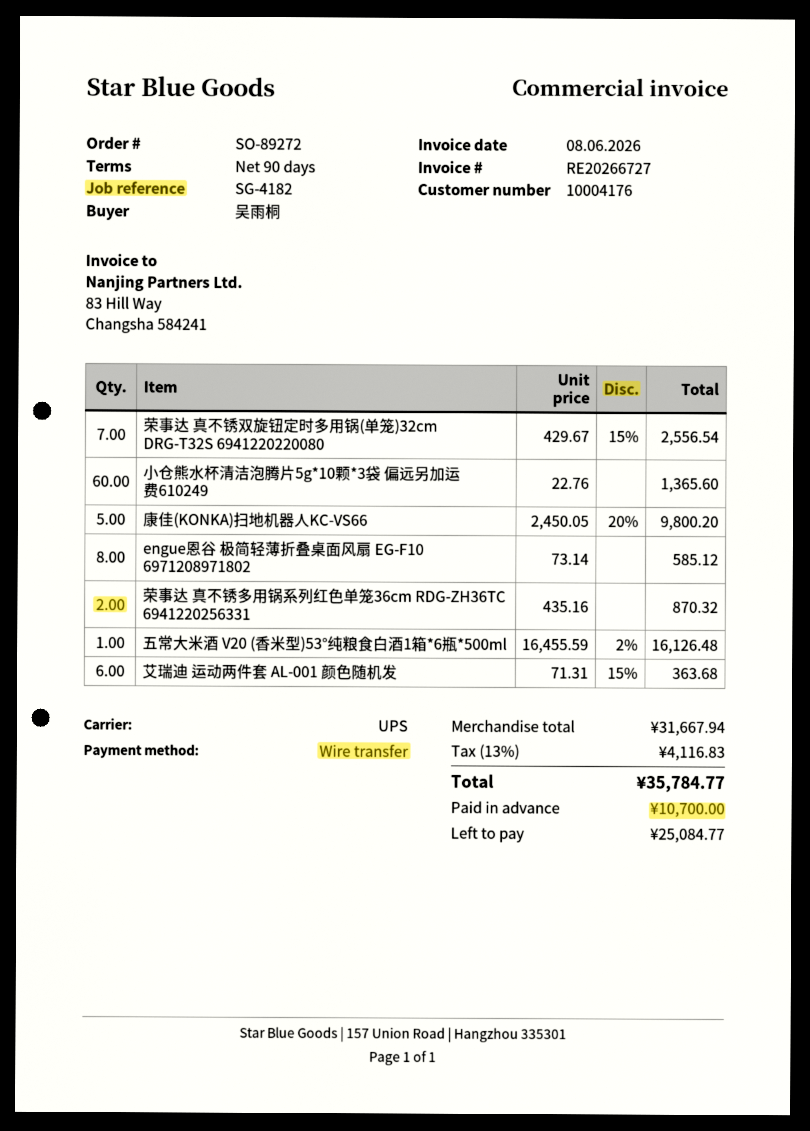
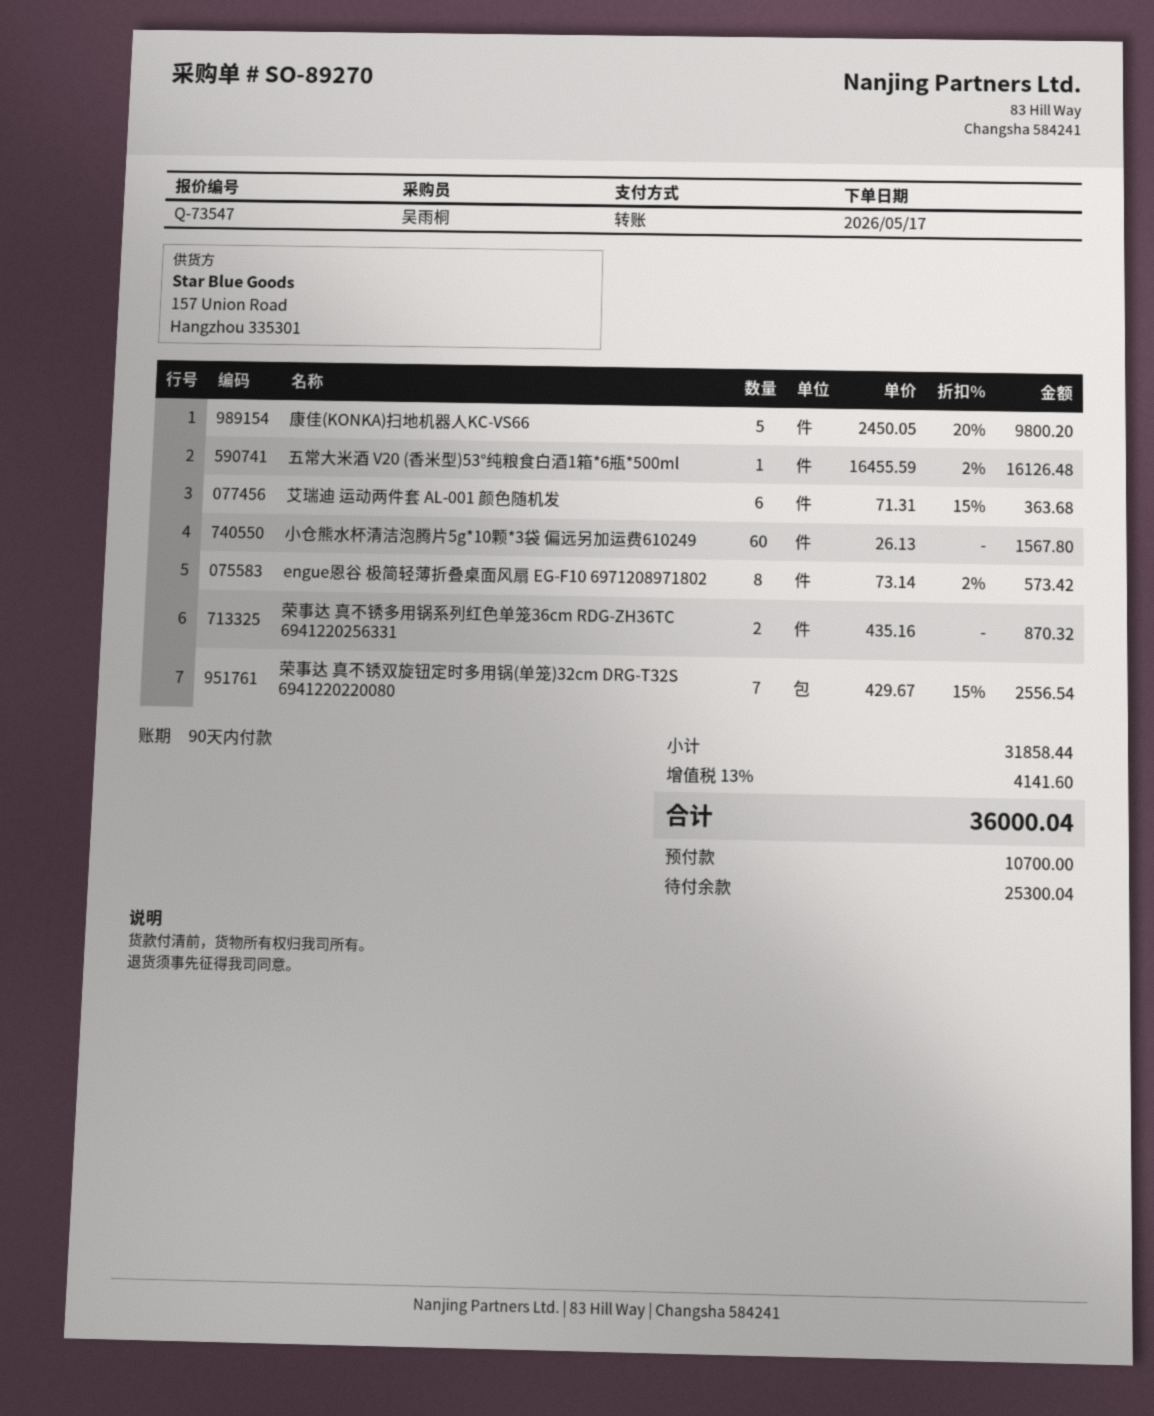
order number: SO-89272 -> SO-89270
小仓熊水杯清洁泡腾片5g*10颗*3袋 偏远另加运费610249: 60 x 22.76 = 1365.60 -> 60 x 26.13 = 1567.80
engue恩谷 极简轻薄折叠桌面风扇 EG-F10 6971208971802: 8 x 73.14 = 585.12 -> 8 x 73.14 - 2% = 573.42
subtotal: 31667.94 -> 31858.44
tax: 13% = 4116.83 -> 13% = 4141.60
total: 35784.77 -> 36000.04
balance: 25084.77 -> 25300.04

